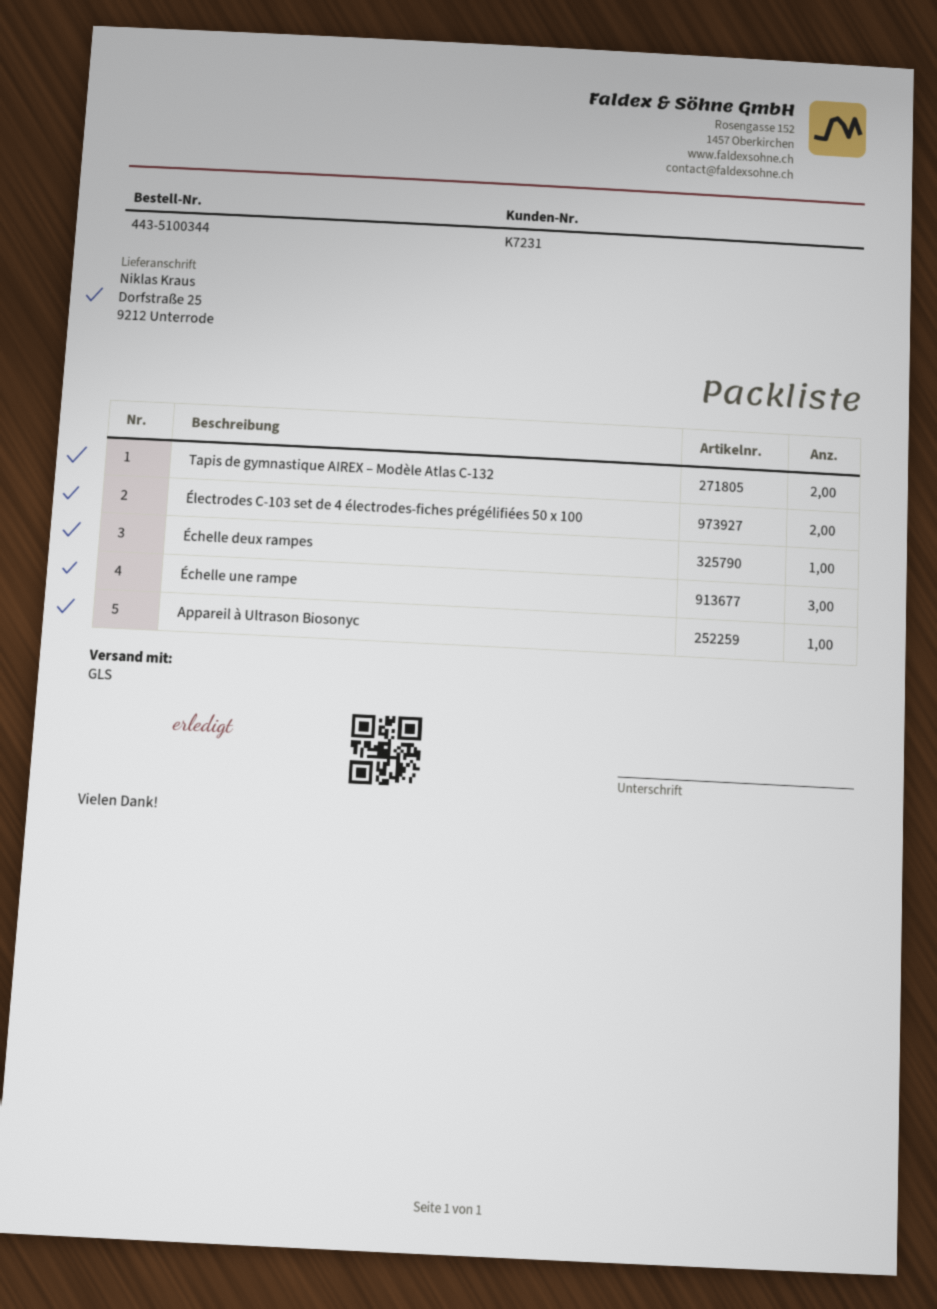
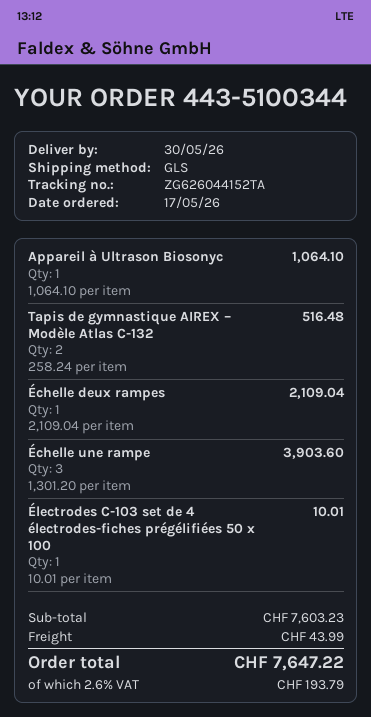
Électrodes C-103 set de 4 électrodes-fiches prégélifiées 50 x 100: 2 -> 1

